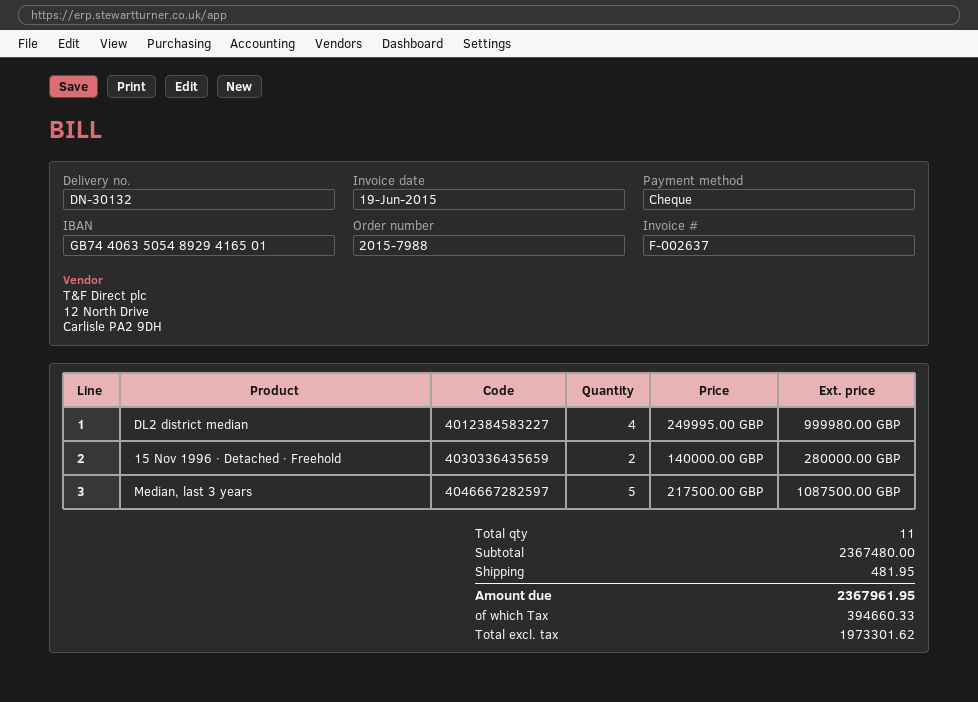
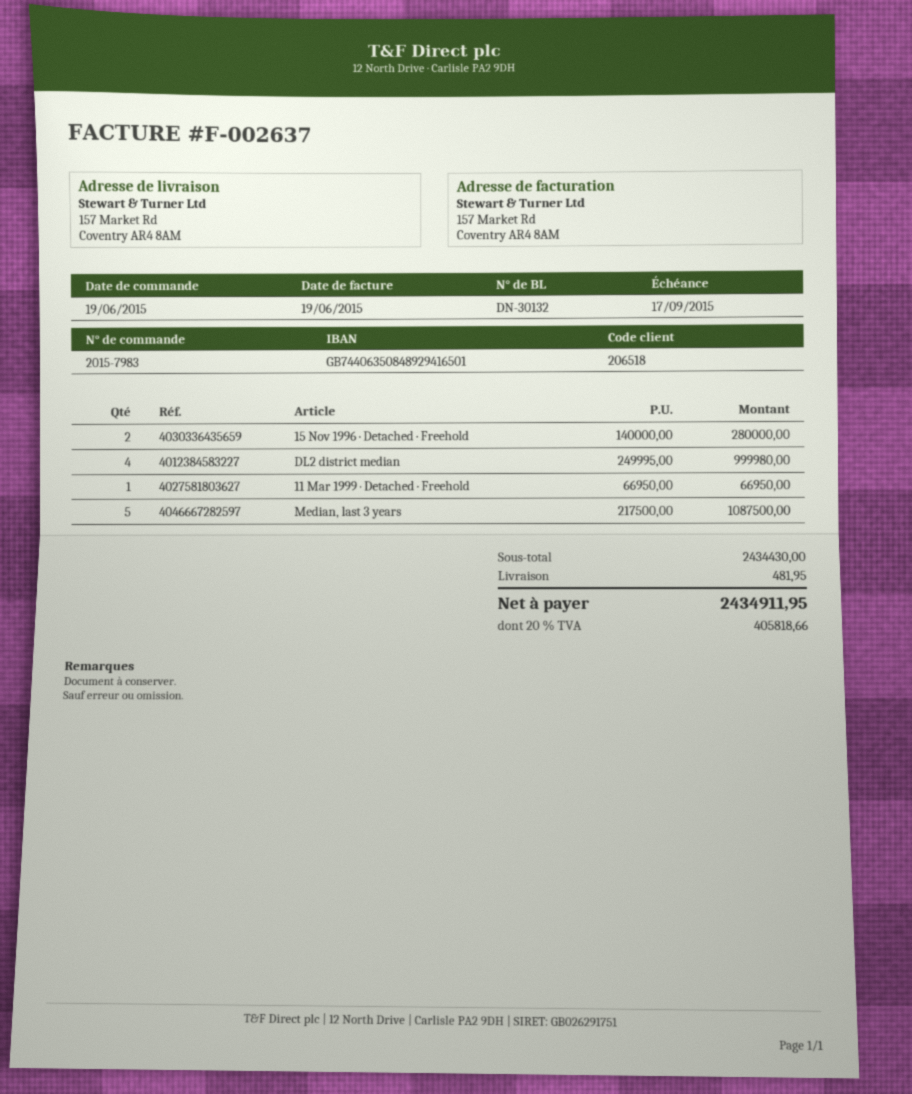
order number: 2015-7988 -> 2015-7983
bank account: GB74406350548929416501 -> GB74406350848929416501
11 Mar 1999 · Detached · Freehold: none -> 1 x 66950.00 = 66950.00
subtotal: 2367480.00 -> 2434430.00
tax: 394660.33 -> 405818.66
total: 2367961.95 -> 2434911.95

